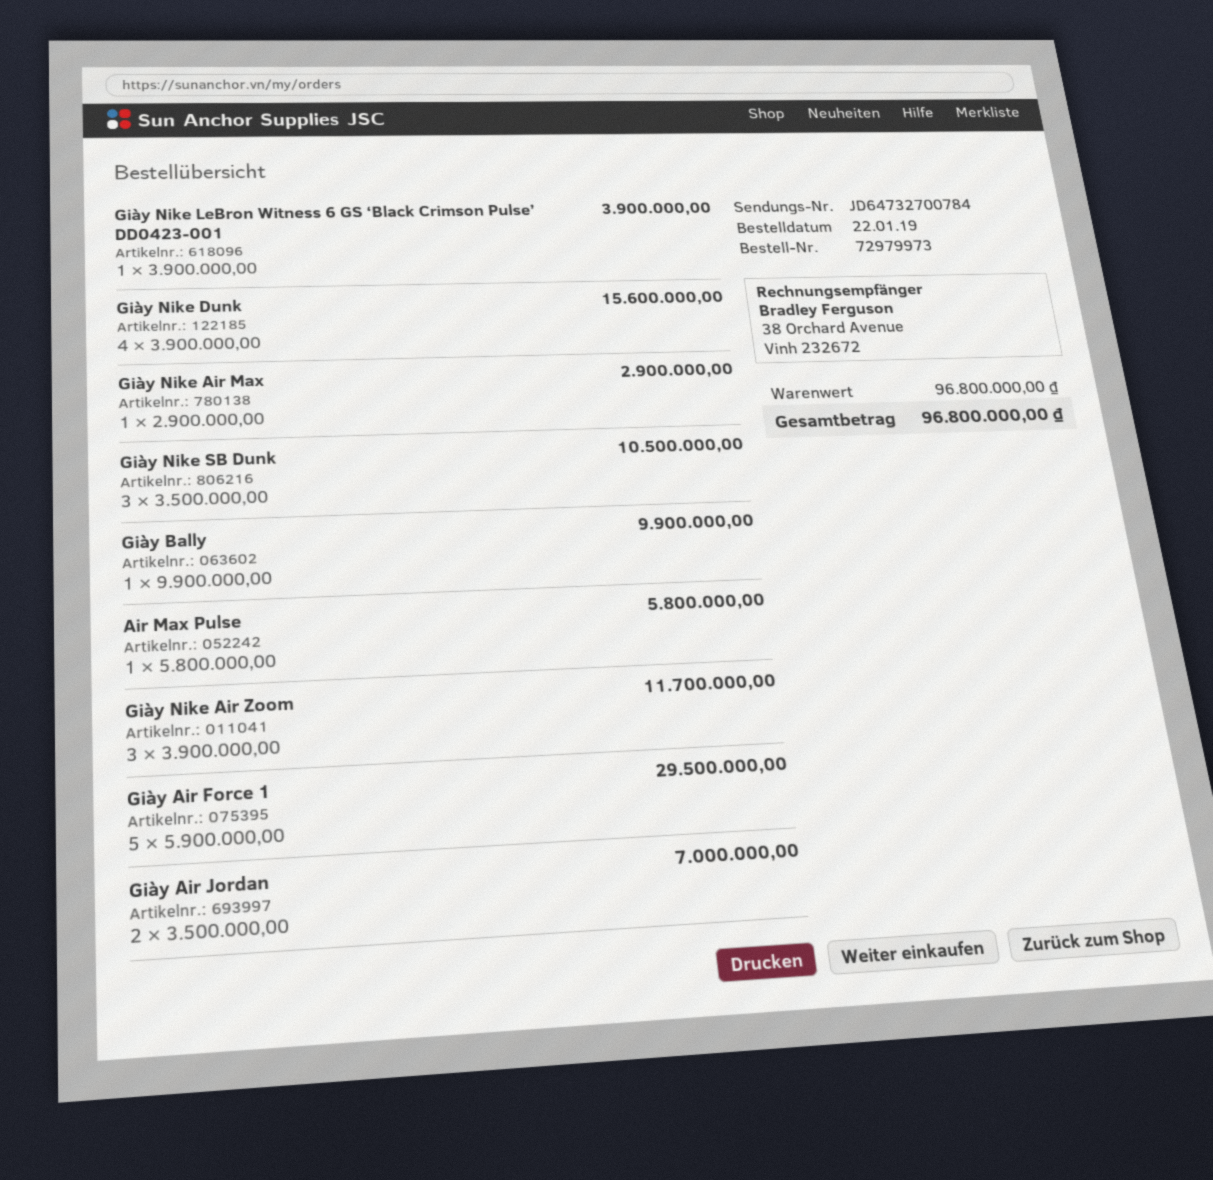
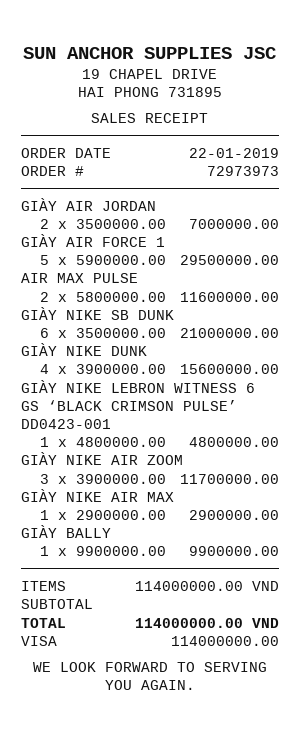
order number: 72979973 -> 72973973
Giày Nike LeBron Witness 6 GS ‘Black Crimson Pulse’ DD0423-001: 1 x 3900000.00 = 3900000.00 -> 1 x 4800000.00 = 4800000.00
Giày Nike SB Dunk: 3 x 3500000.00 = 10500000.00 -> 6 x 3500000.00 = 21000000.00
Air Max Pulse: 1 x 5800000.00 = 5800000.00 -> 2 x 5800000.00 = 11600000.00
subtotal: 96800000.00 -> 114000000.00
total: 96800000.00 -> 114000000.00

